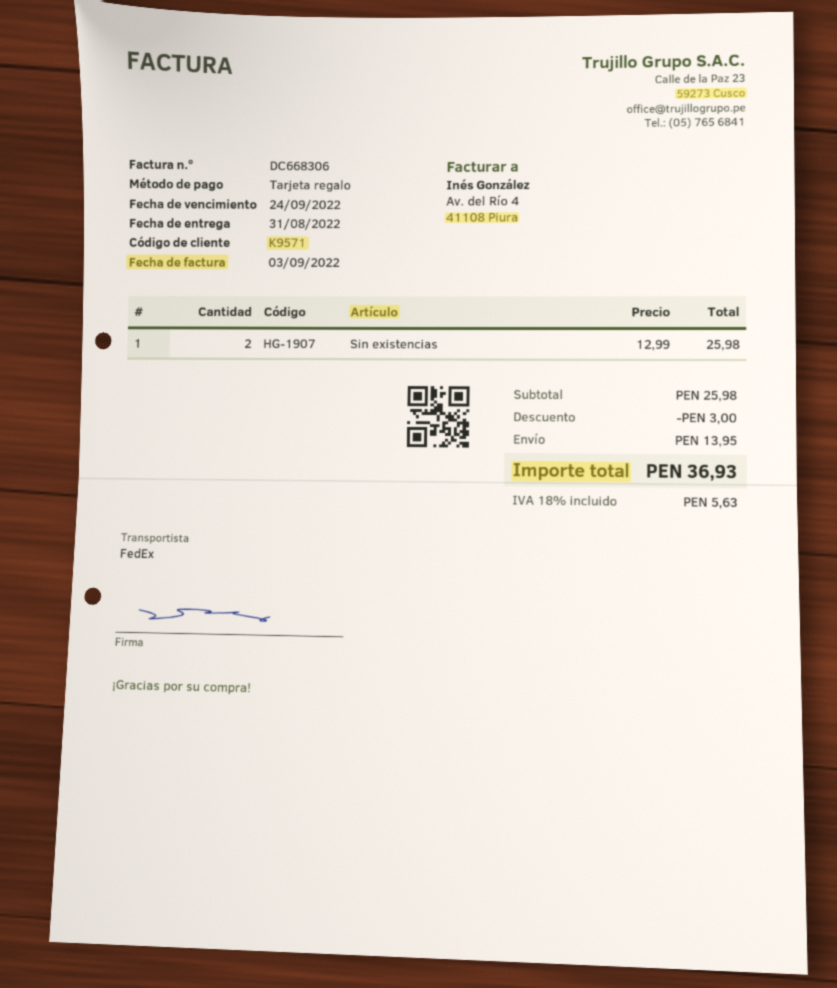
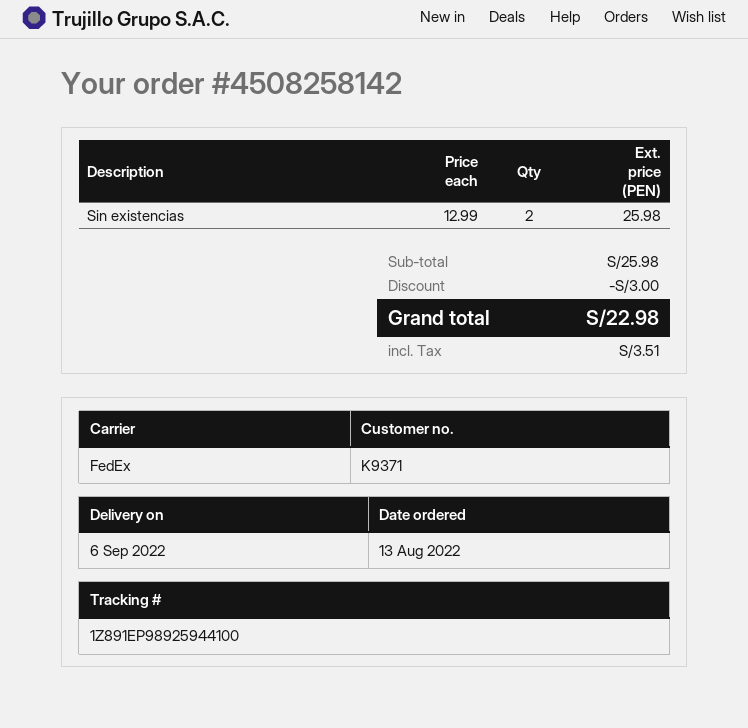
delivery date: 2022-08-31 -> 2022-09-06
customer number: K9571 -> K9371
shipping: 13.95 -> none
tax: 5.63 -> 3.51
total: 36.93 -> 22.98

